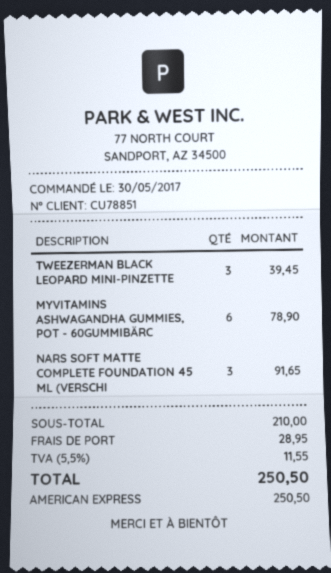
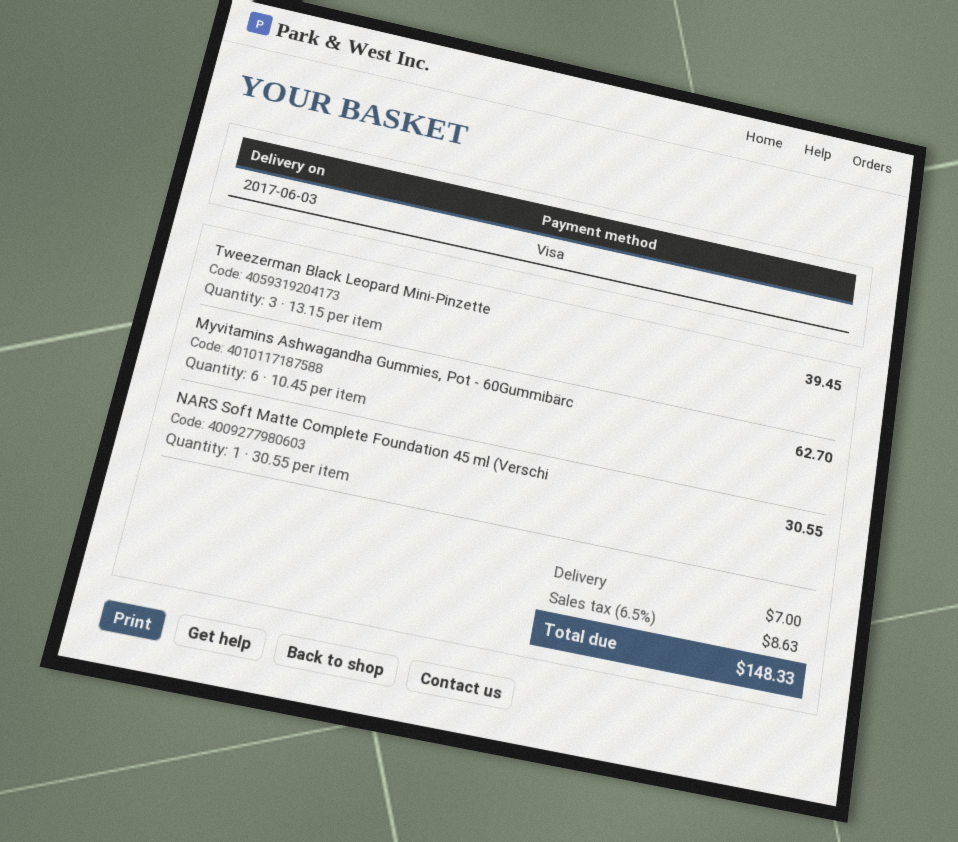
payment method: American Express -> Visa
MYVITAMINS ASHWAGANDHA GUMMIES, POT - 60GUMMIBÄRC: 6 for 78.90 -> 6 for 62.70
NARS SOFT MATTE COMPLETE FOUNDATION 45 ML (VERSCHI: 3 for 91.65 -> 1 for 30.55
shipping: 28.95 -> 7.00
tax: 5.5% = 11.55 -> 6.5% = 8.63
total: 250.50 -> 148.33

